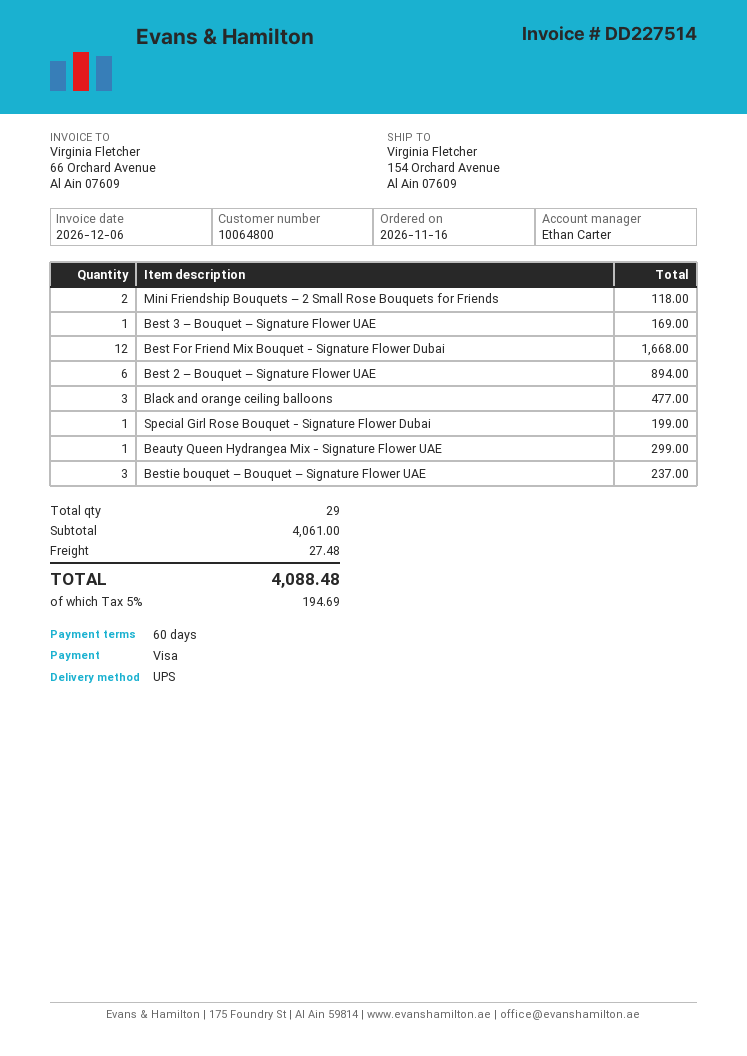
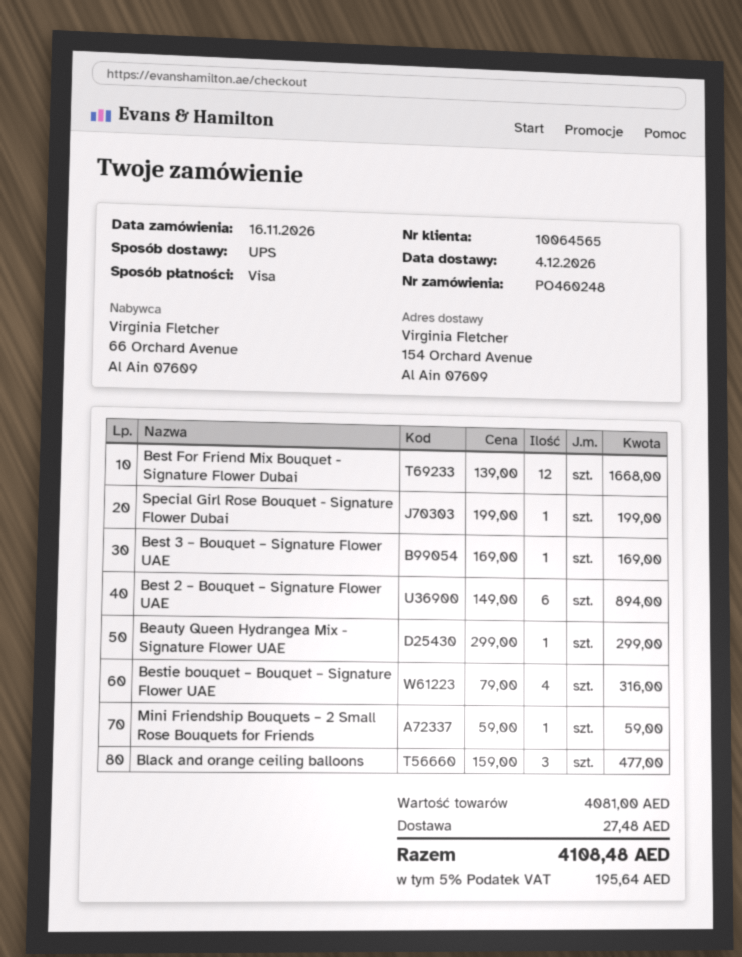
customer number: 10064800 -> 10064565
Mini Friendship Bouquets – 2 Small Rose Bouquets for Friends: 2 for 118.00 -> 1 for 59.00
Bestie bouquet – Bouquet – Signature Flower UAE: 3 for 237.00 -> 4 for 316.00
subtotal: 4061.00 -> 4081.00
tax: 5% = 194.69 -> 5% = 195.64
total: 4088.48 -> 4108.48

